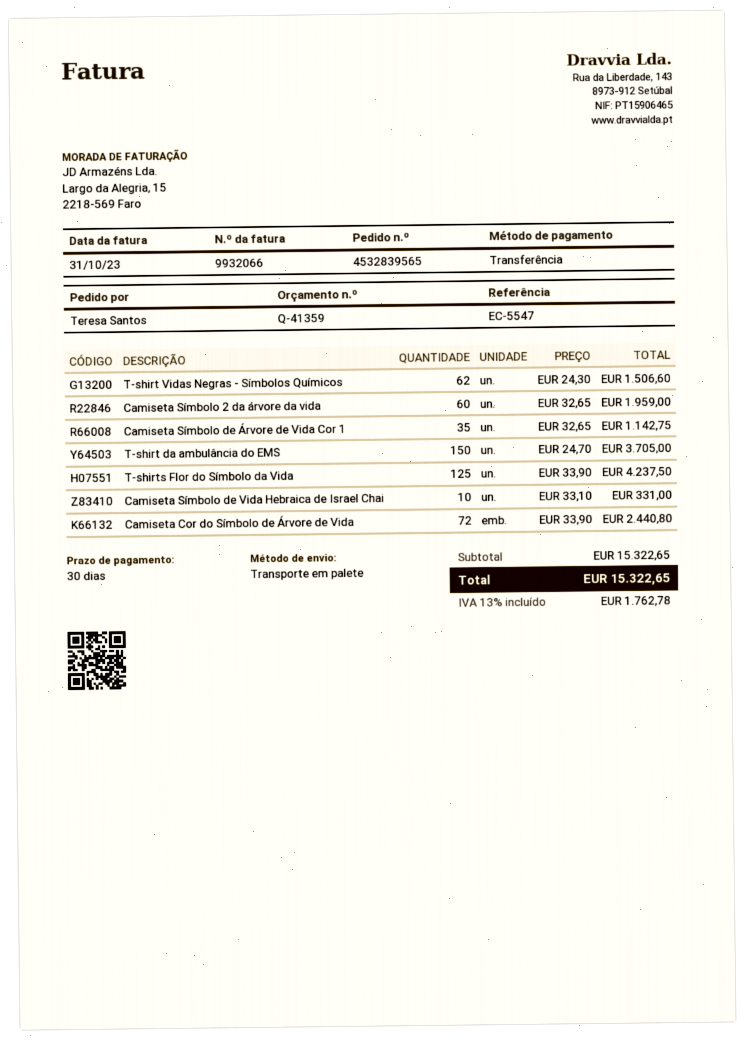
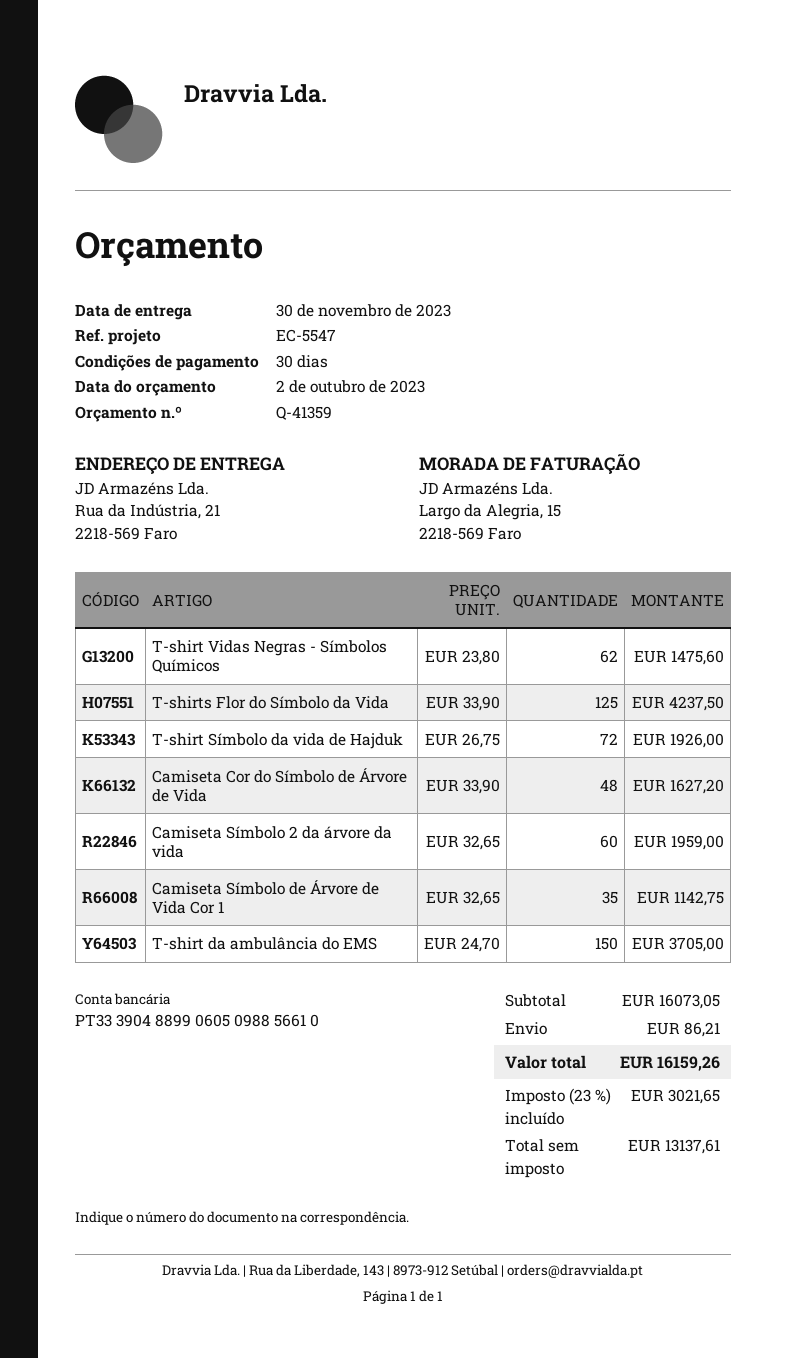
T-shirt Vidas Negras - Símbolos Químicos: 62 x 24.30 = 1506.60 -> 62 x 23.80 = 1475.60
Camiseta Símbolo de Vida Hebraica de Israel Chai: 10 x 33.10 = 331.00 -> none
Camiseta Cor do Símbolo de Árvore de Vida: 72 x 33.90 = 2440.80 -> 48 x 33.90 = 1627.20
T-shirt Símbolo da vida de Hajduk: none -> 72 x 26.75 = 1926.00
subtotal: 15322.65 -> 16073.05
shipping: none -> 86.21
tax: 13% = 1762.78 -> 23% = 3021.65
total: 15322.65 -> 16159.26

